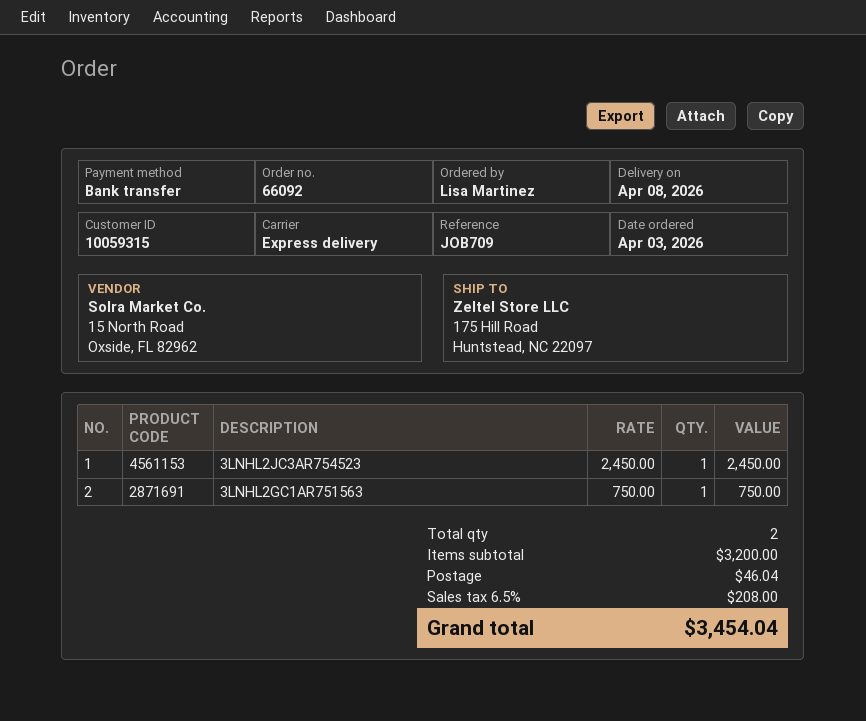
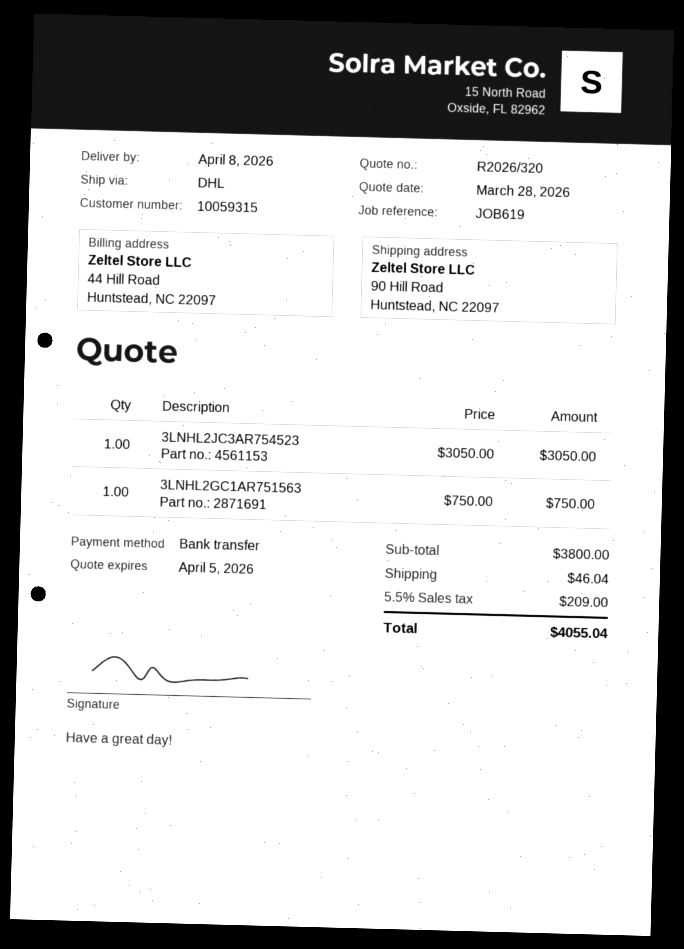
reference: JOB709 -> JOB619
shipping method: express -> DHL
ship to: 175 Hill Road, Huntstead, NC 22097 -> 90 Hill Road, Huntstead, NC 22097
3LNHL2JC3AR754523: 1 x 2450.00 = 2450.00 -> 1 x 3050.00 = 3050.00
subtotal: 3200.00 -> 3800.00
tax: 6.5% = 208.00 -> 5.5% = 209.00
total: 3454.04 -> 4055.04

